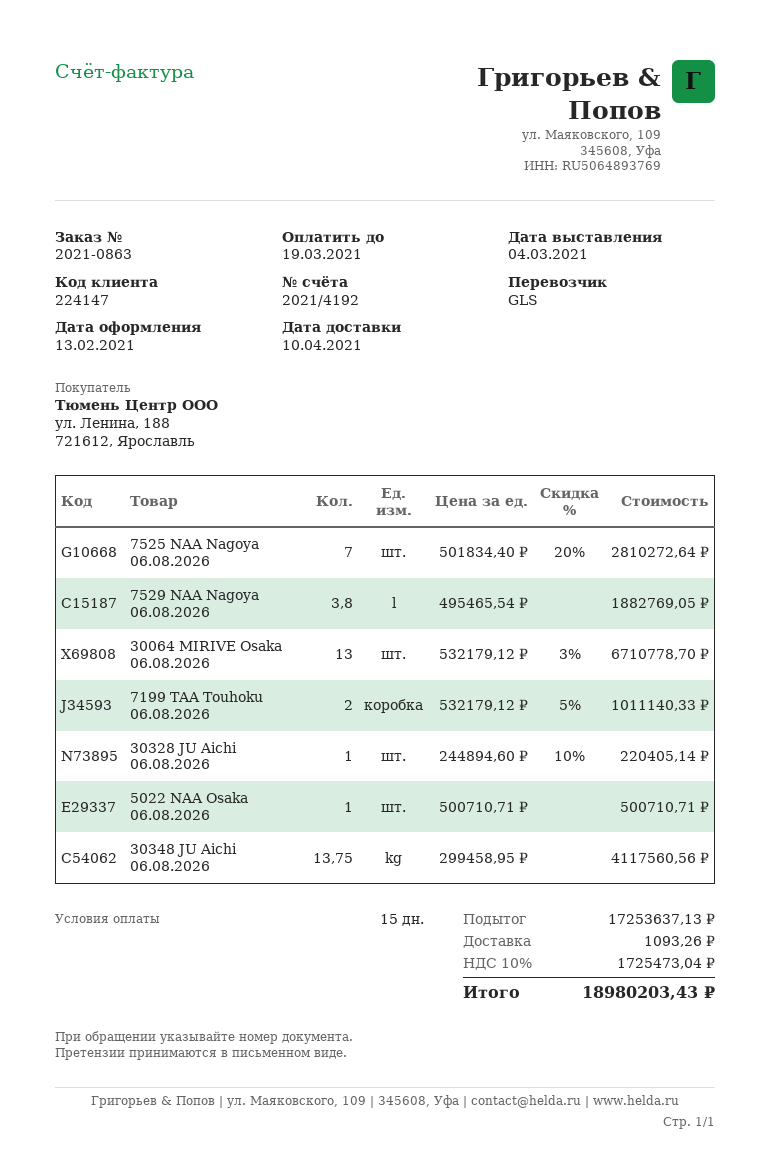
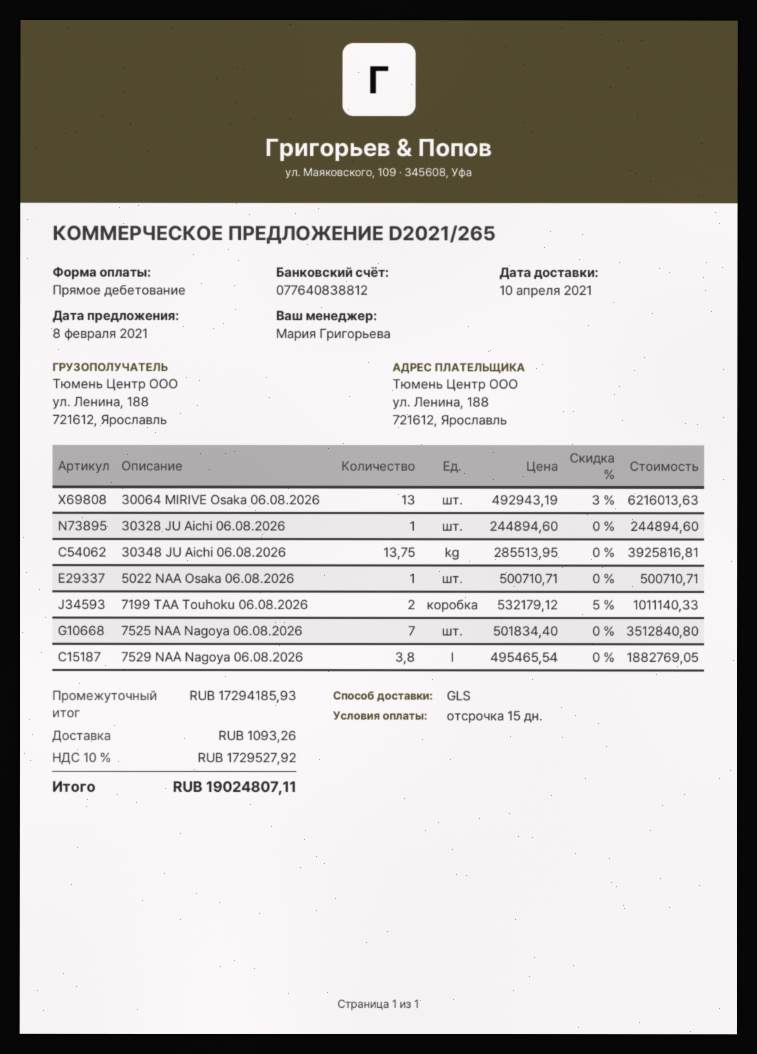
7525 NAA Nagoya 06.08.2026: 7 x 501834.40 - 20% = 2810272.64 -> 7 x 501834.40 = 3512840.80
30064 MIRIVE Osaka 06.08.2026: 13 x 532179.12 - 3% = 6710778.70 -> 13 x 492943.19 - 3% = 6216013.63
30328 JU Aichi 06.08.2026: 1 x 244894.60 - 10% = 220405.14 -> 1 x 244894.60 = 244894.60
30348 JU Aichi 06.08.2026: 13.75 x 299458.95 = 4117560.56 -> 13.75 x 285513.95 = 3925816.81
subtotal: 17253637.13 -> 17294185.93
tax: 10% = 1725473.04 -> 10% = 1729527.92
total: 18980203.43 -> 19024807.11

